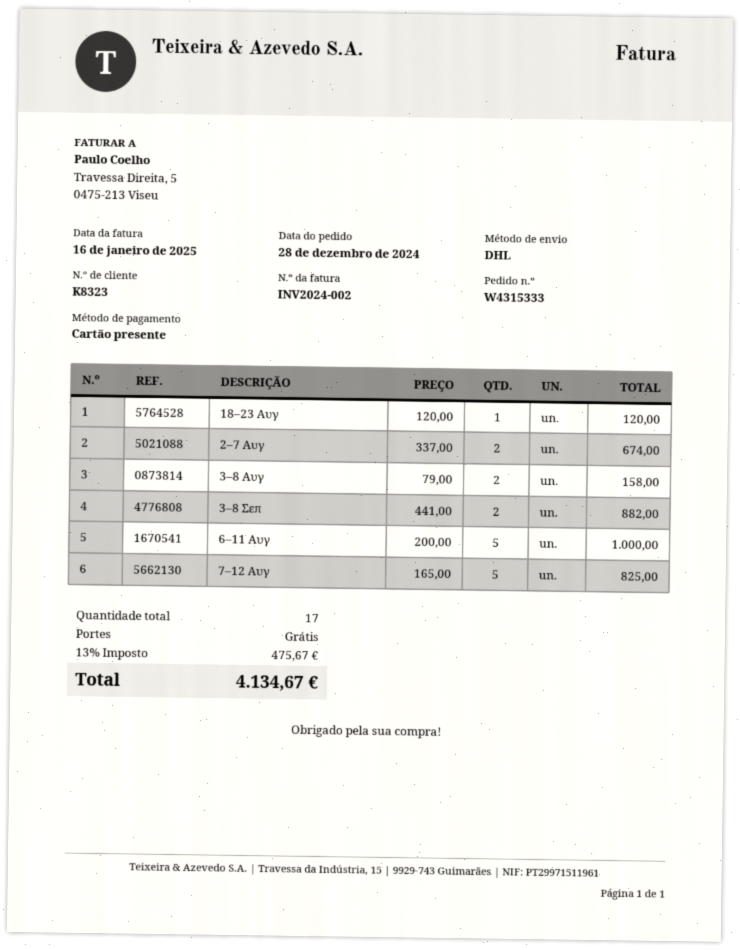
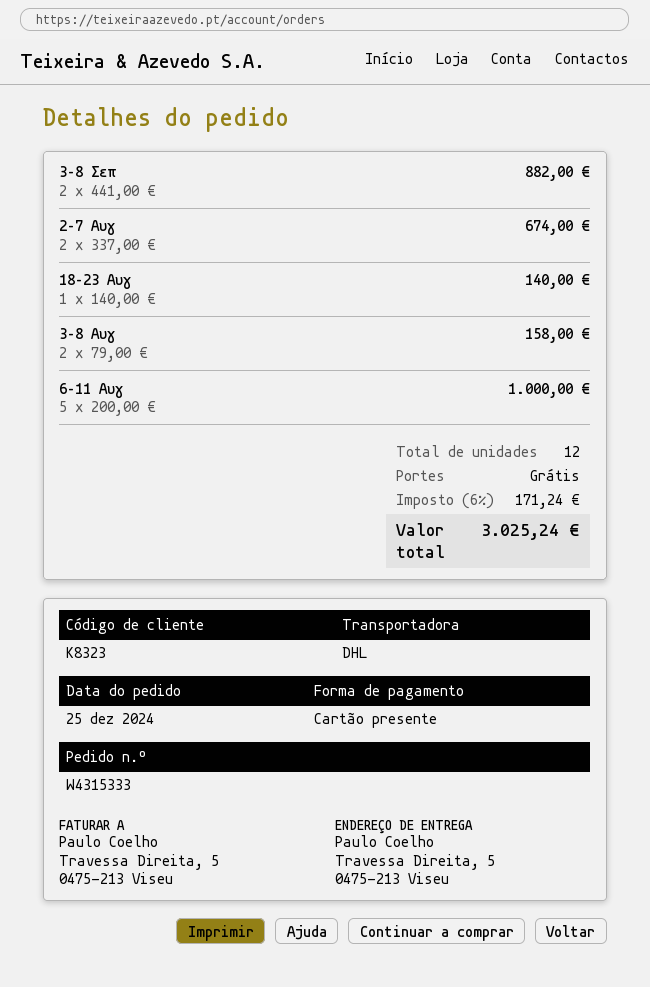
order date: 2024-12-28 -> 2024-12-25
18–23 Αυγ: 1 x 120.00 = 120.00 -> 1 x 140.00 = 140.00
7–12 Αυγ: 5 x 165.00 = 825.00 -> none
total quantity: 17 -> 12
tax: 13% = 475.67 -> 6% = 171.24
total: 4134.67 -> 3025.24

